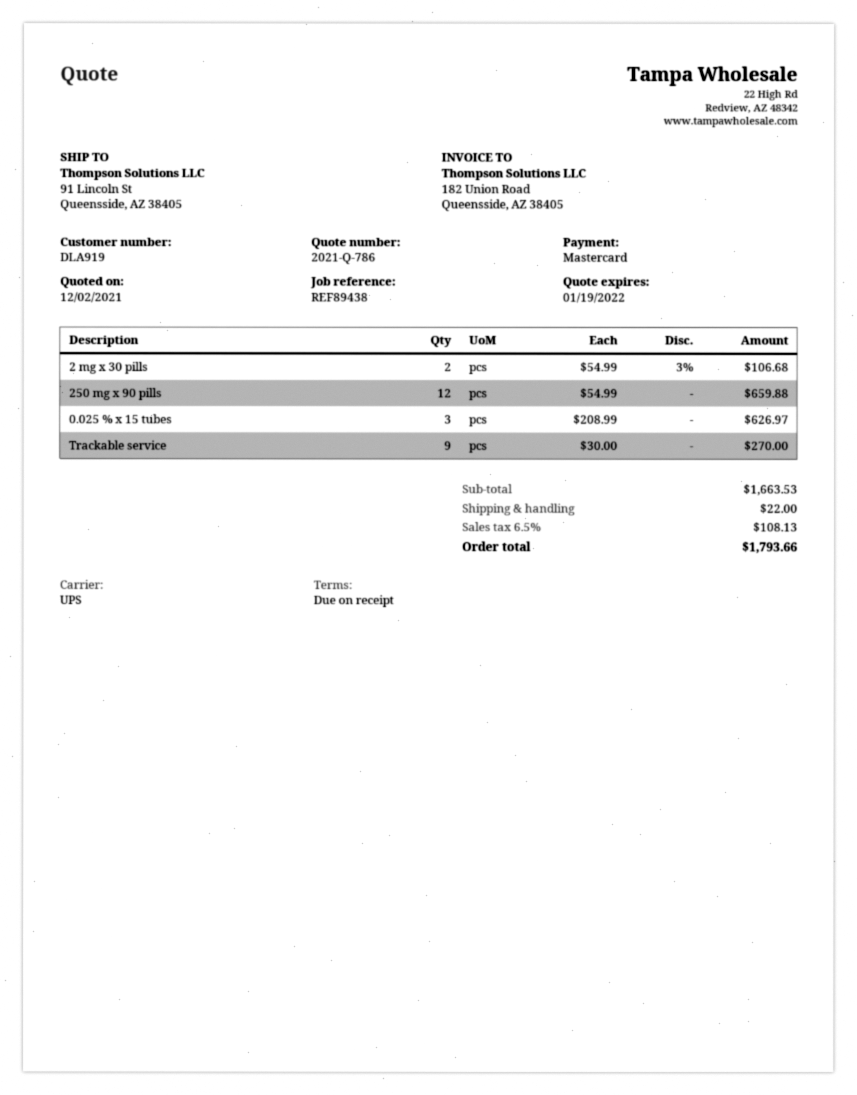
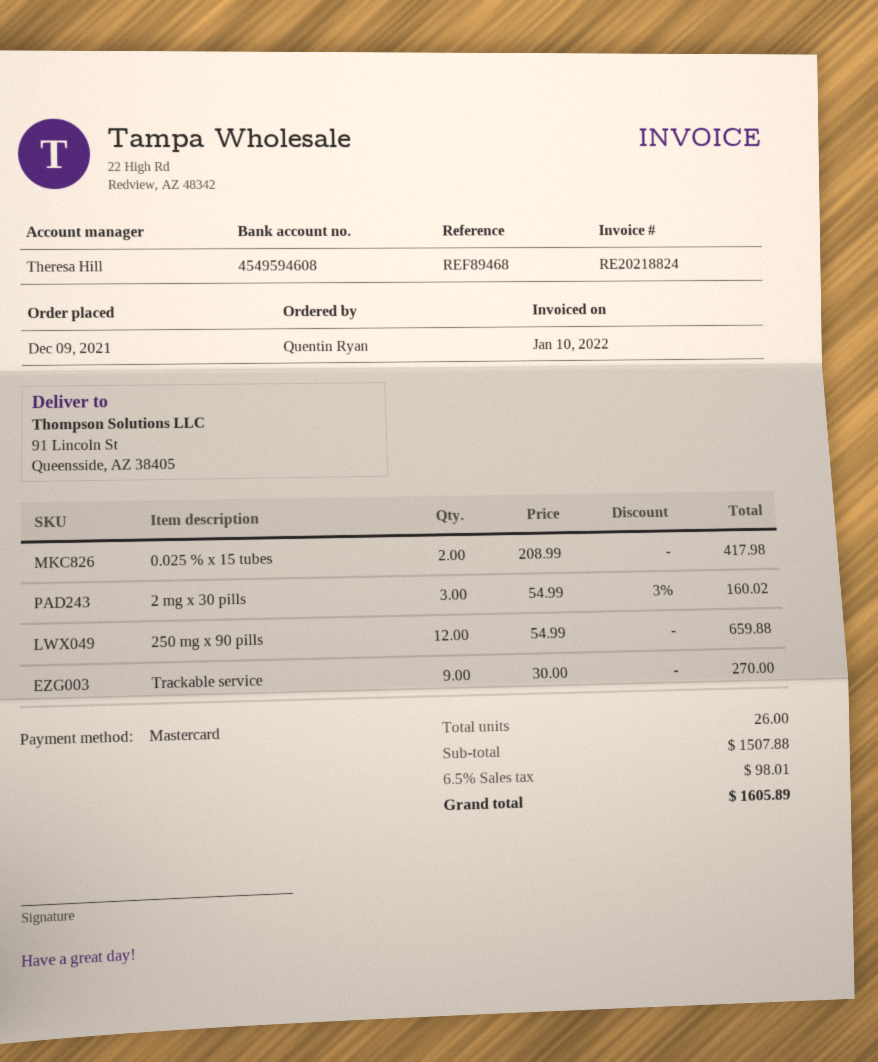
reference: REF89438 -> REF89468
2 mg x 30 pills: 2 x 54.99 - 3% = 106.68 -> 3 x 54.99 - 3% = 160.02
0.025 % x 15 tubes: 3 x 208.99 = 626.97 -> 2 x 208.99 = 417.98
subtotal: 1663.53 -> 1507.88
shipping: 22.00 -> none
tax: 6.5% = 108.13 -> 6.5% = 98.01
total: 1793.66 -> 1605.89

